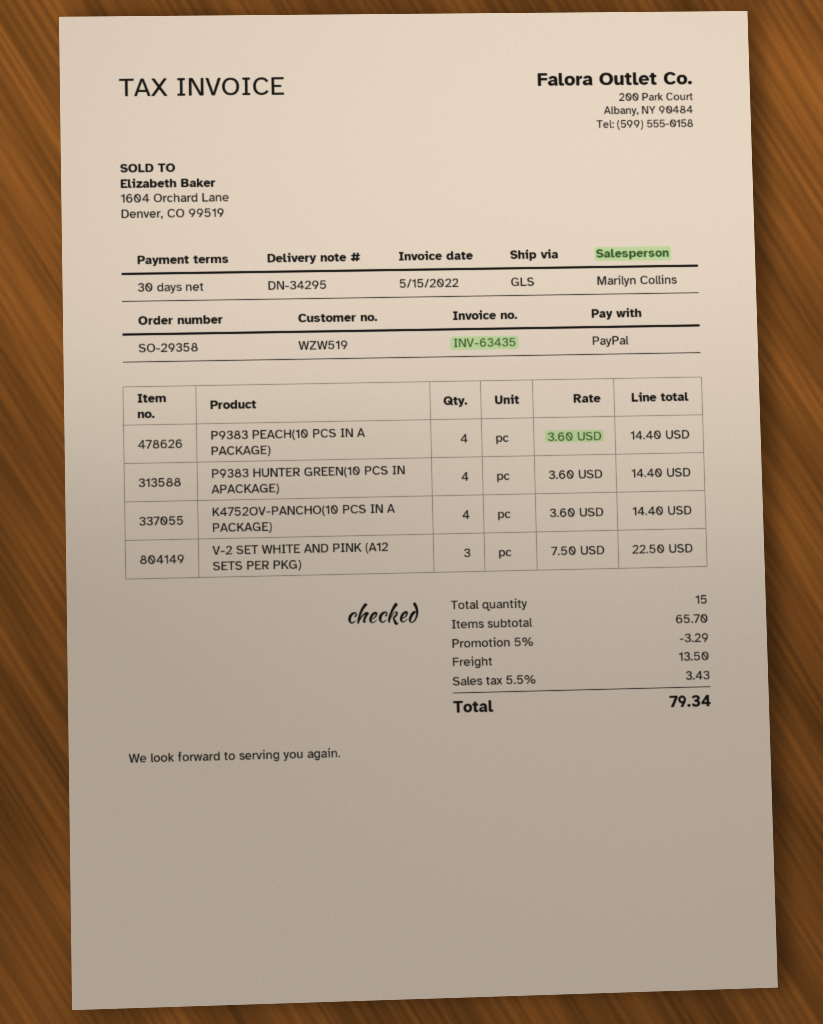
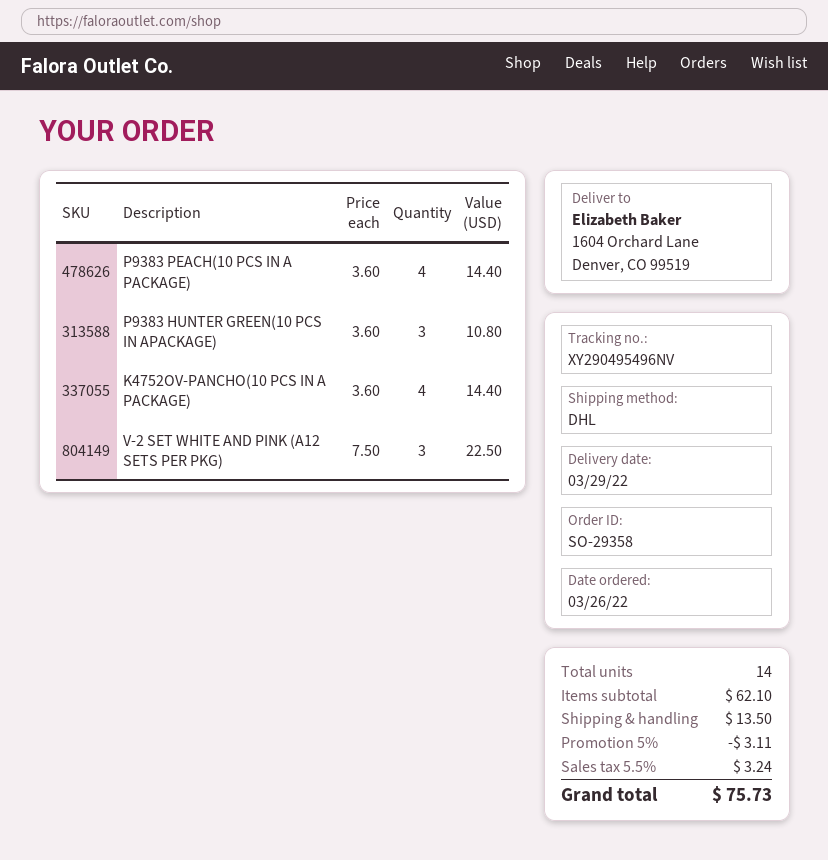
shipping method: GLS -> DHL
P9383 HUNTER GREEN(10 PCS IN APACKAGE): 4 x 3.60 = 14.40 -> 3 x 3.60 = 10.80
total quantity: 15 -> 14
subtotal: 65.70 -> 62.10
discount: 5% = 3.29 -> 5% = 3.11
tax: 5.5% = 3.43 -> 5.5% = 3.24
total: 79.34 -> 75.73

